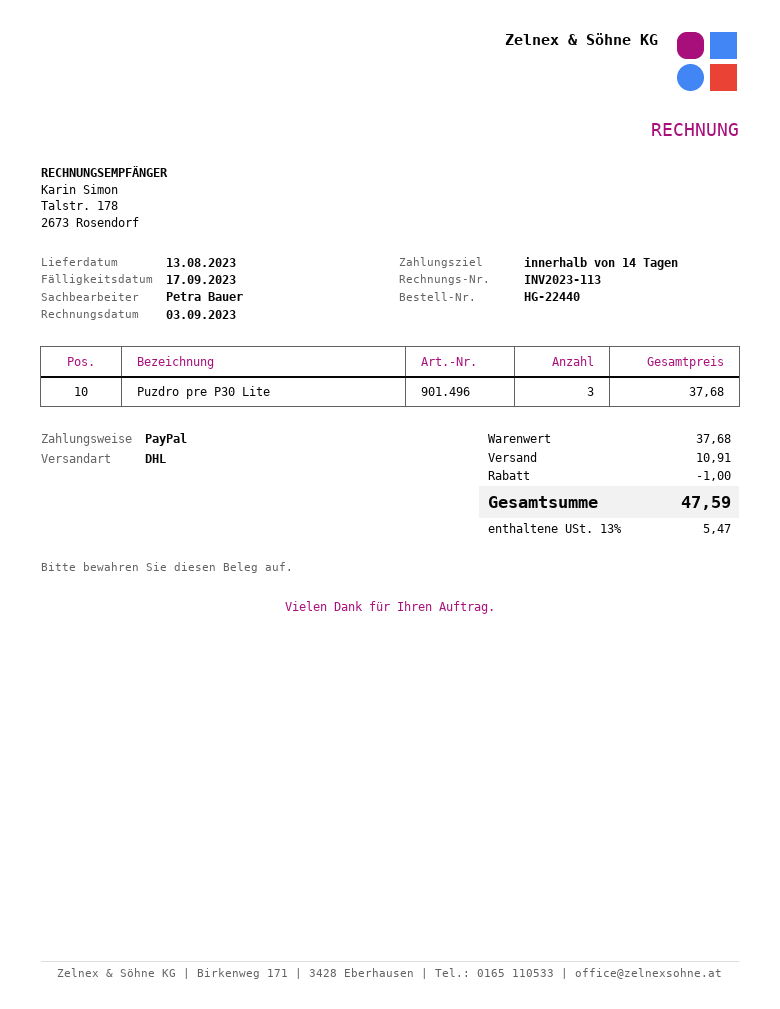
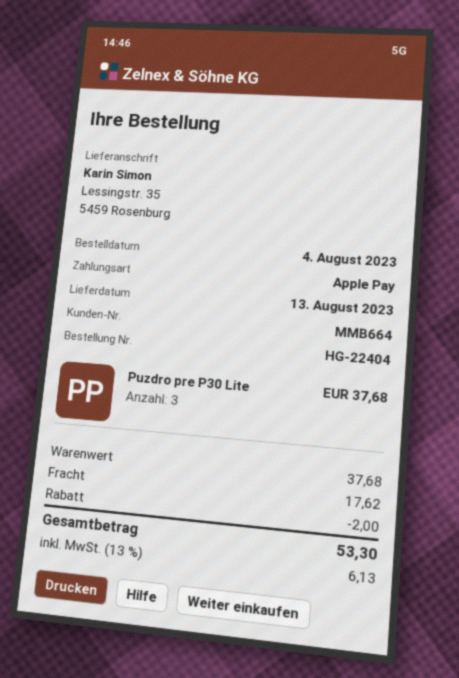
order number: HG-22440 -> HG-22404
payment method: PayPal -> Apple Pay
discount: 1.00 -> 2.00
shipping: 10.91 -> 17.62
tax: 13% = 5.47 -> 13% = 6.13
total: 47.59 -> 53.30

